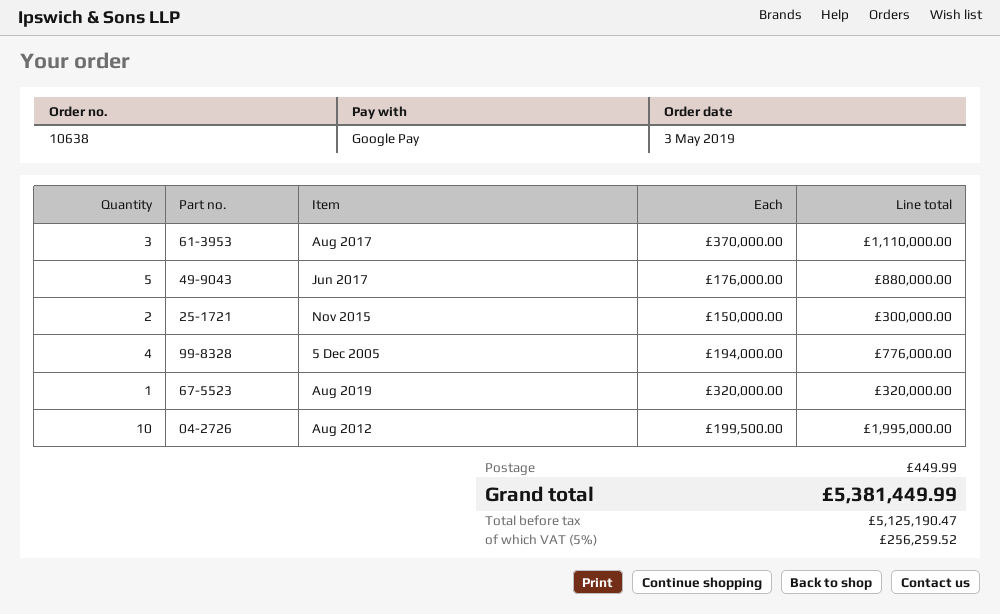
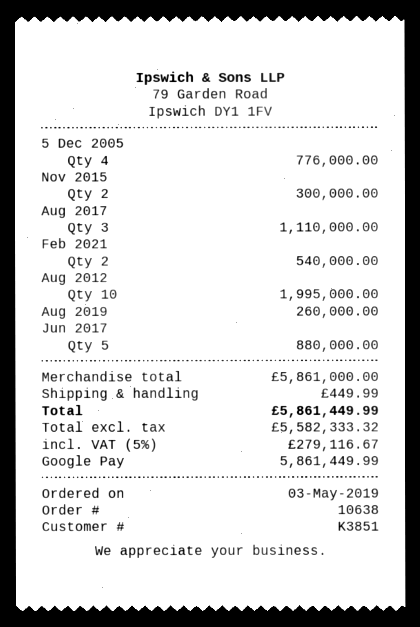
Aug 2019: 1 for 320000.00 -> 1 for 260000.00
Feb 2021: none -> 2 for 540000.00
net: 5125190.47 -> 5582333.32
tax: 5% = 256259.52 -> 5% = 279116.67
total: 5381449.99 -> 5861449.99

